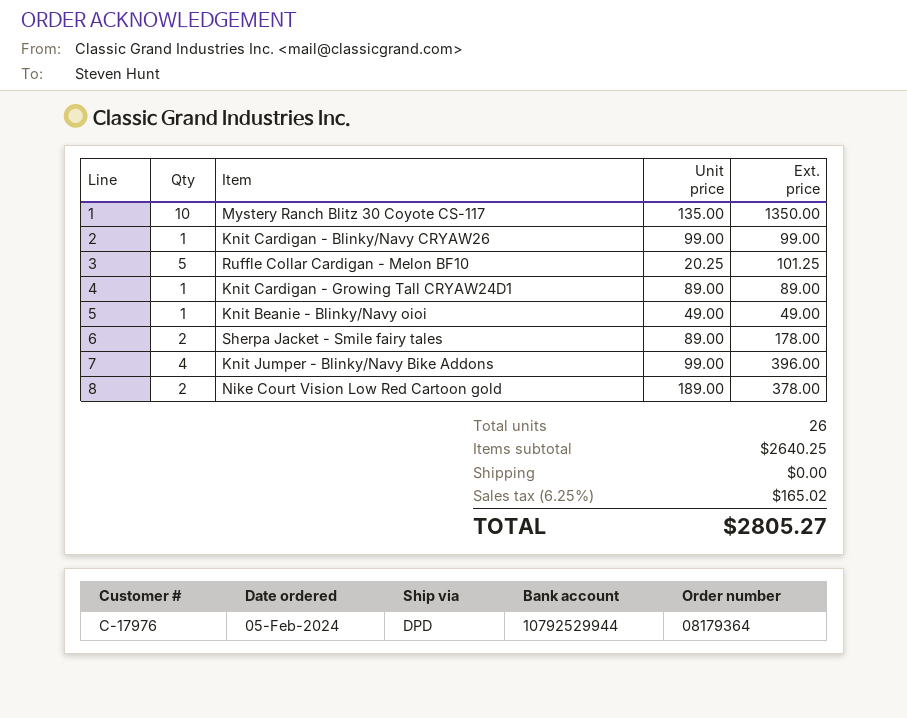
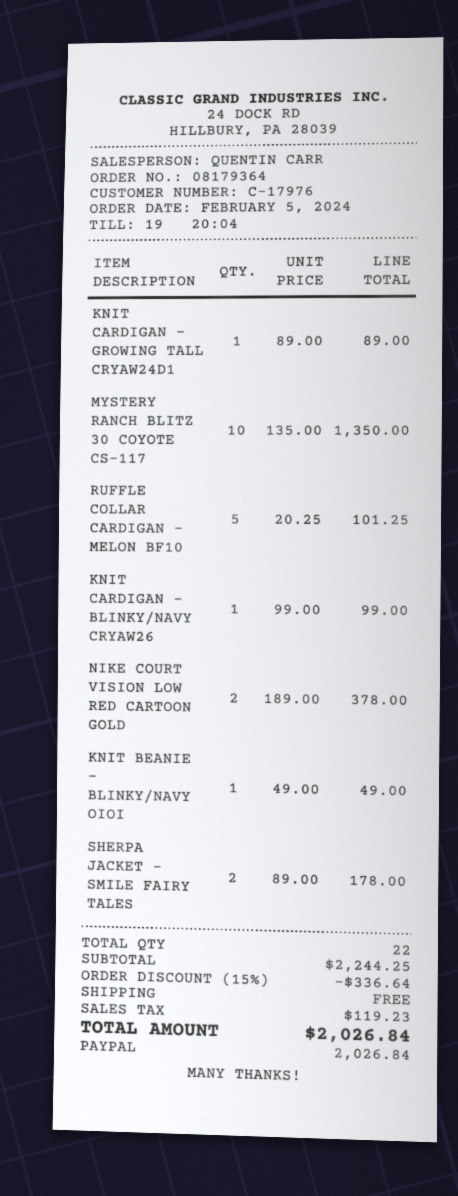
Knit Jumper - Blinky/Navy Bike Addons: 4 x 99.00 = 396.00 -> none
total quantity: 26 -> 22
subtotal: 2640.25 -> 2244.25
discount: none -> 15% = 336.64
tax: 165.02 -> 119.23
total: 2805.27 -> 2026.84

